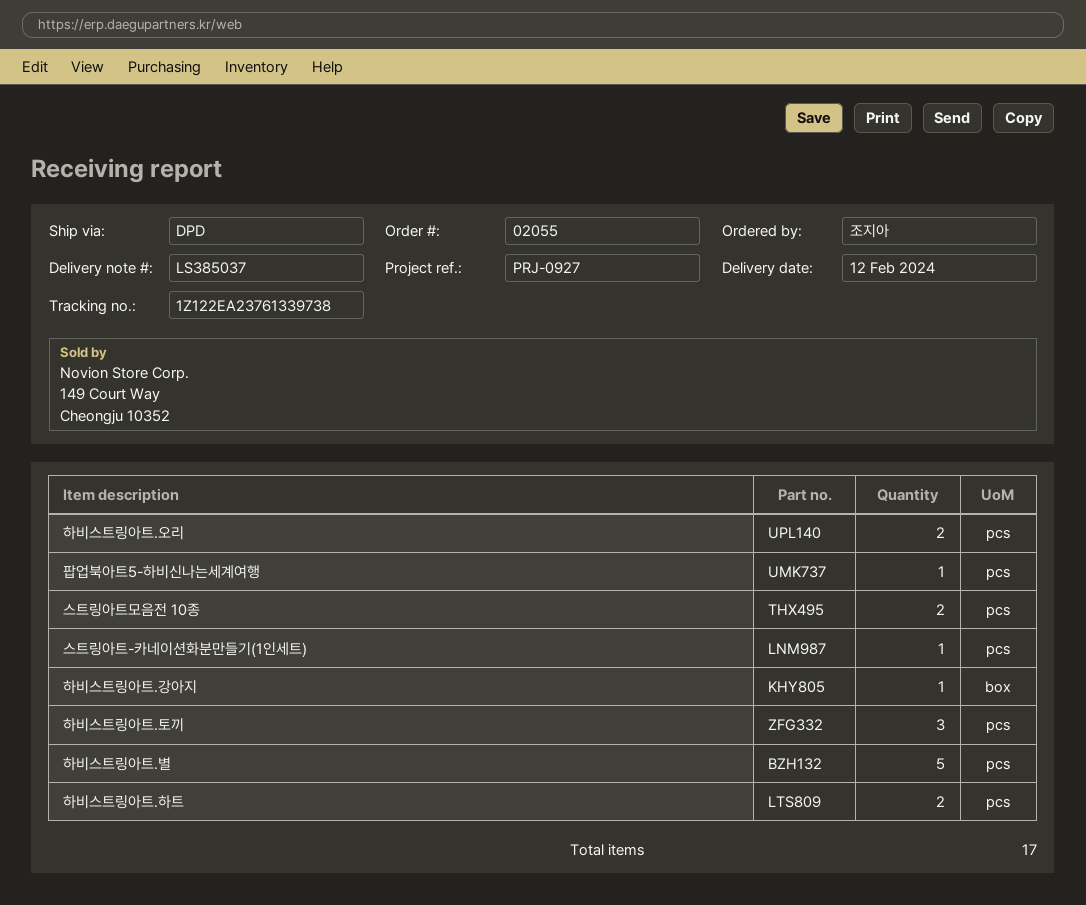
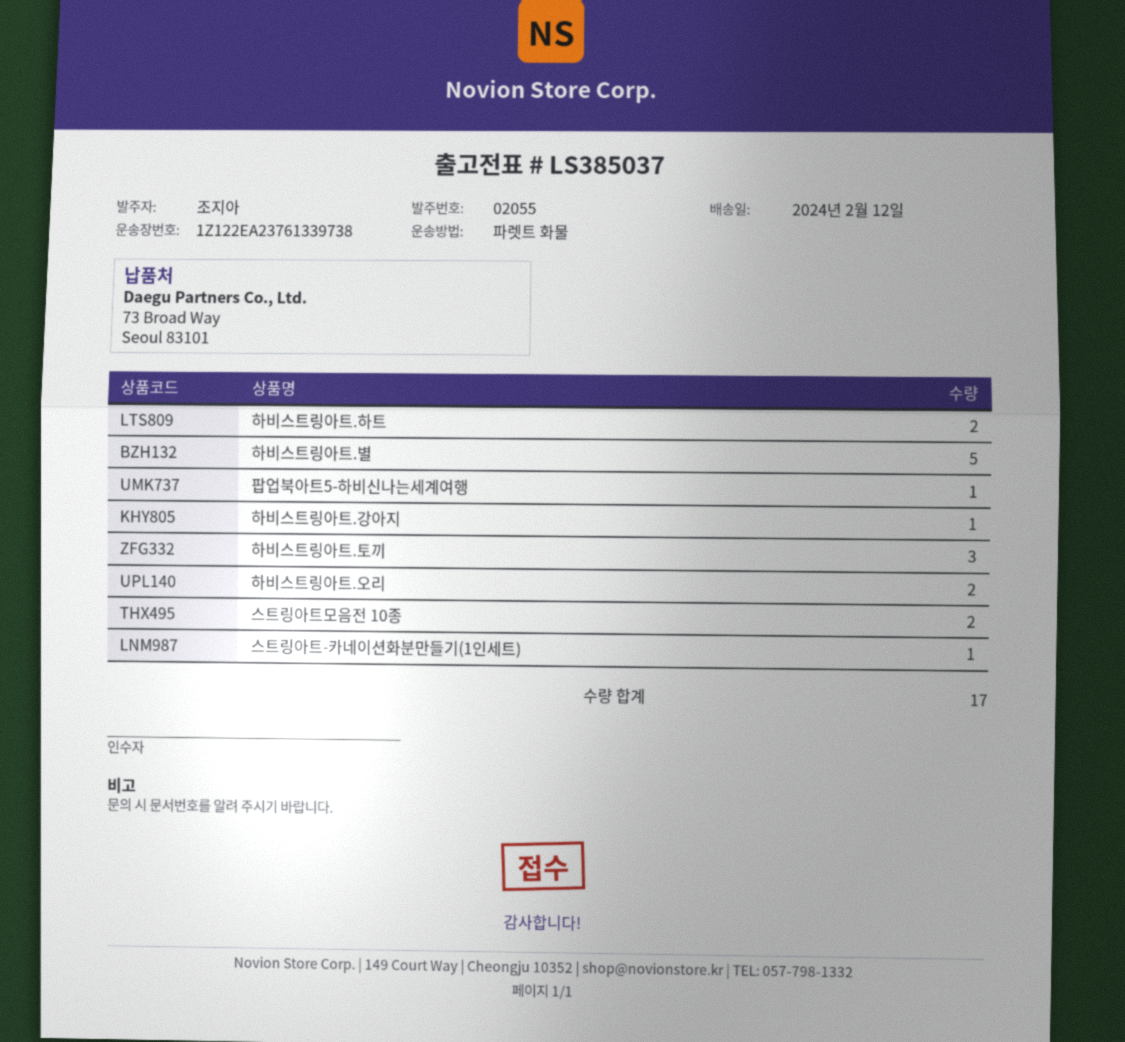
shipping method: DPD -> pallet freight

